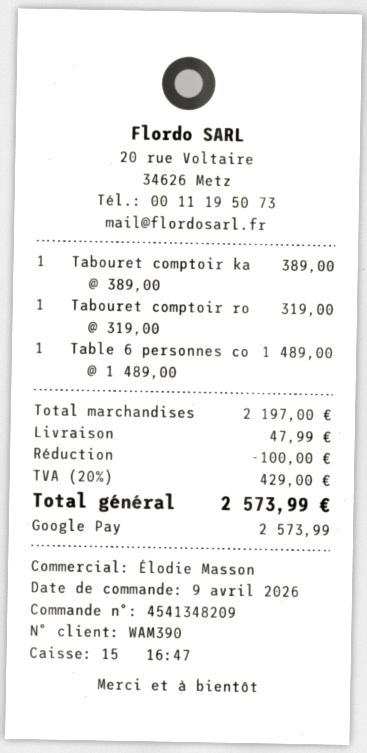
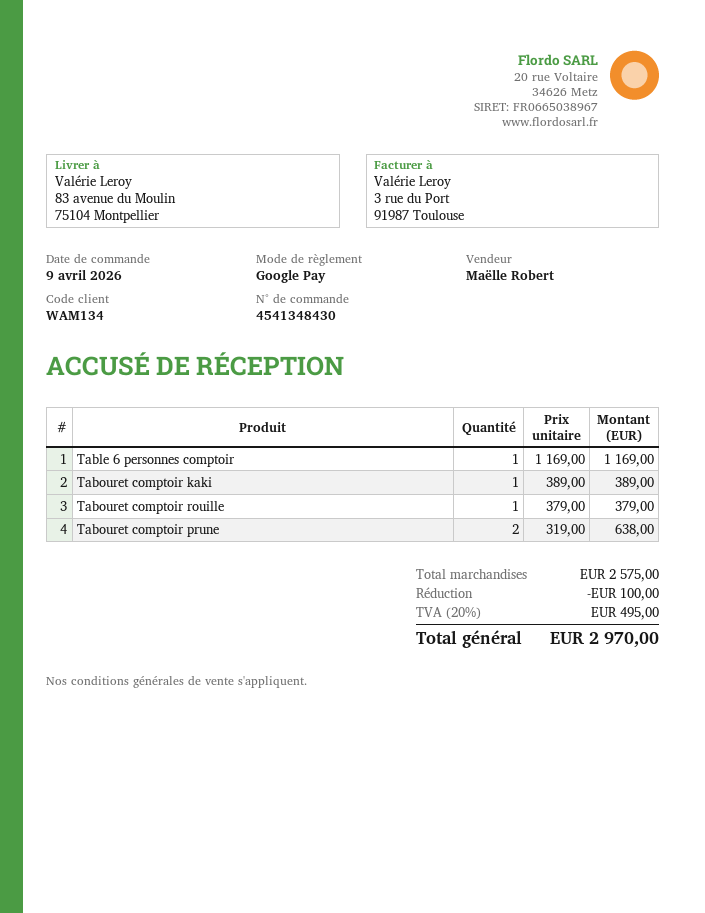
order number: 4541348209 -> 4541348430
customer number: WAM390 -> WAM134
sales rep: Élodie Masson -> Maëlle Robert
Tabouret comptoir ro: 1 x 319.00 = 319.00 -> 1 x 379.00 = 379.00
Table 6 personnes co: 1 x 1489.00 = 1489.00 -> 1 x 1169.00 = 1169.00
Tabouret comptoir prune: none -> 2 x 319.00 = 638.00
subtotal: 2197.00 -> 2575.00
shipping: 47.99 -> none
tax: 20% = 429.00 -> 20% = 495.00
total: 2573.99 -> 2970.00

